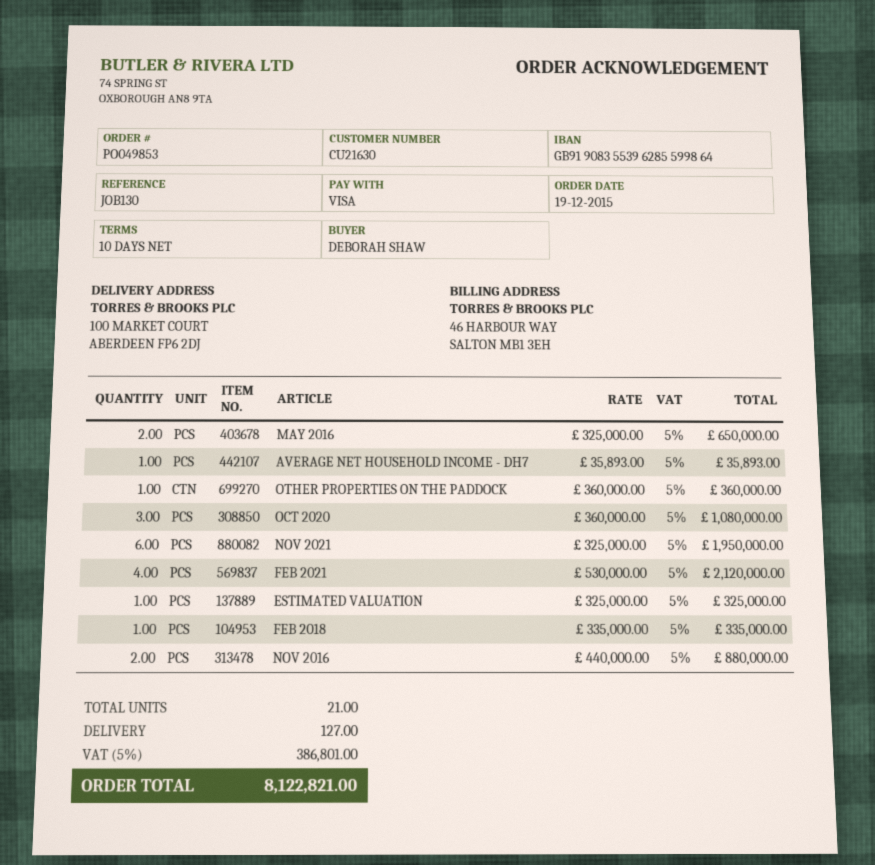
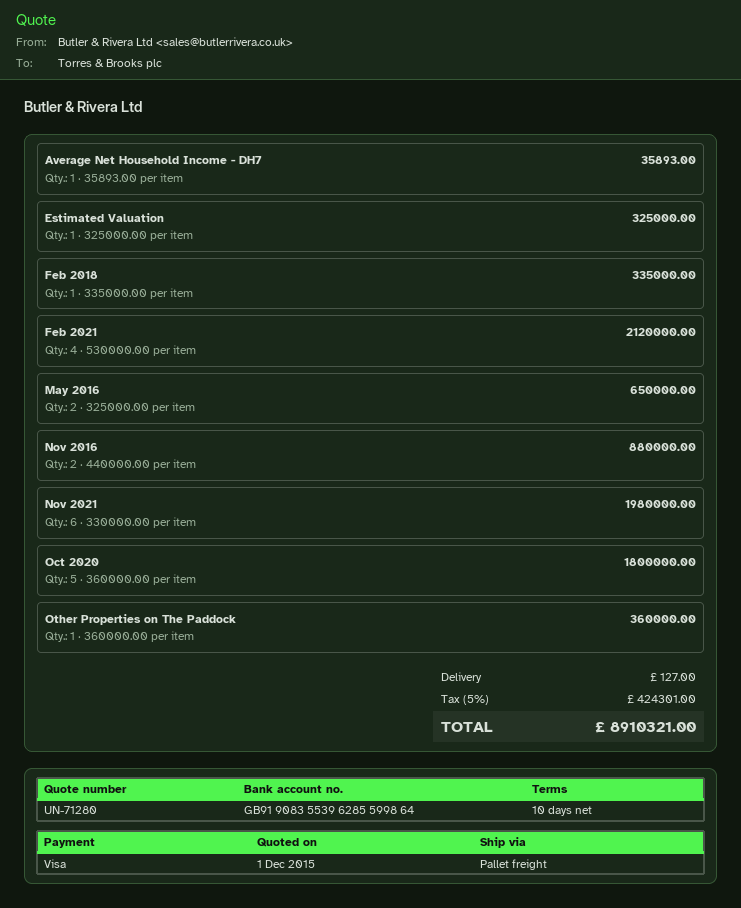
OCT 2020: 3 x 360000.00 = 1080000.00 -> 5 x 360000.00 = 1800000.00
NOV 2021: 6 x 325000.00 = 1950000.00 -> 6 x 330000.00 = 1980000.00
tax: 5% = 386801.00 -> 5% = 424301.00
total: 8122821.00 -> 8910321.00

